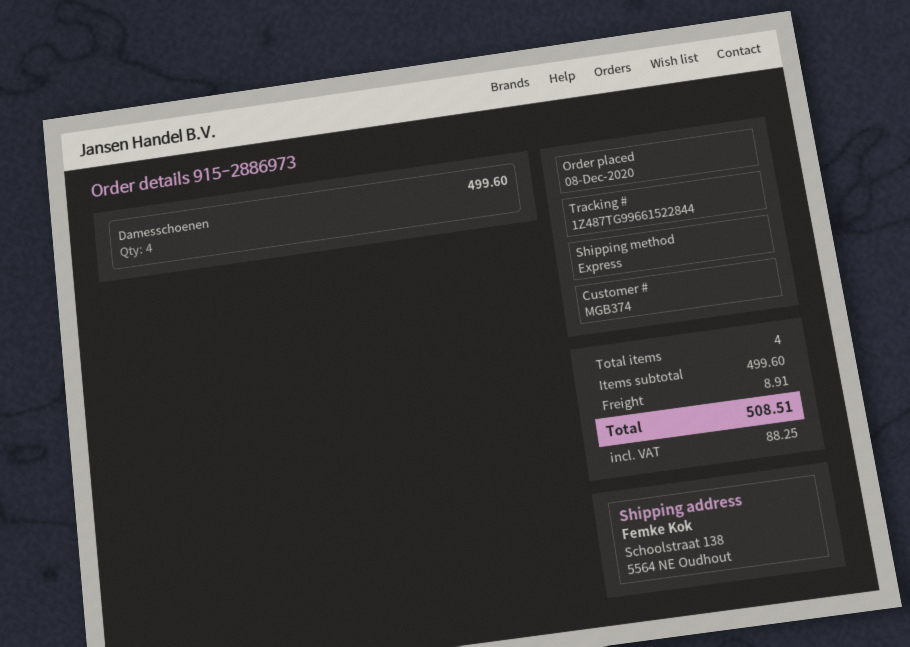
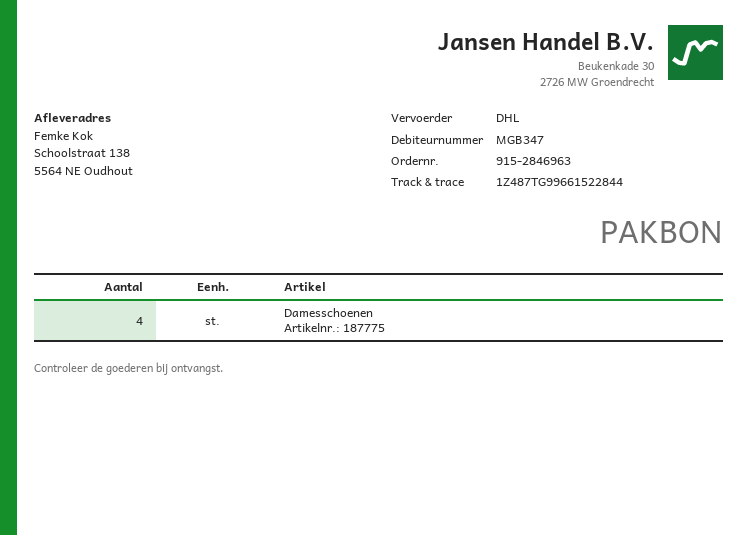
order number: 915-2886973 -> 915-2846963
customer number: MGB374 -> MGB347
shipping method: express -> DHL

